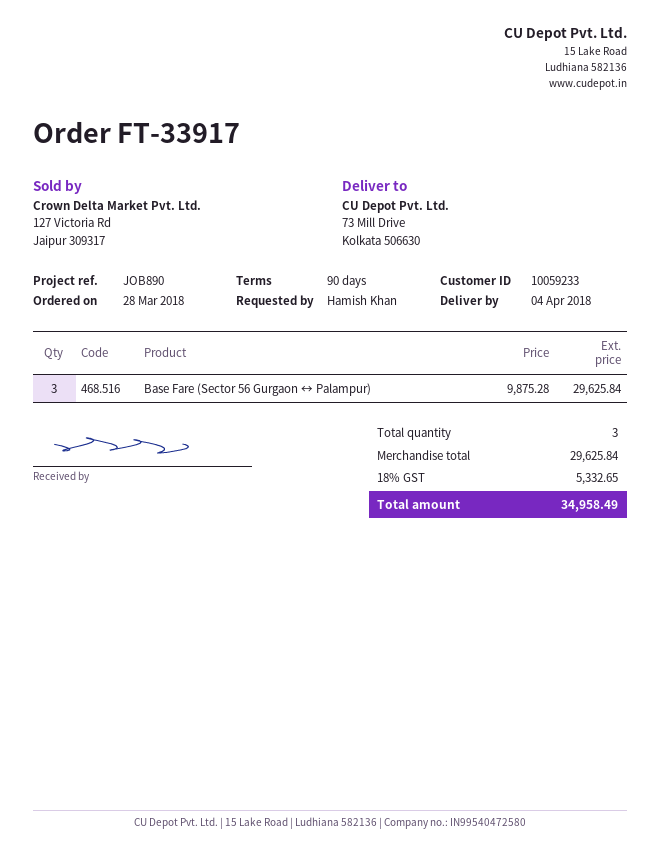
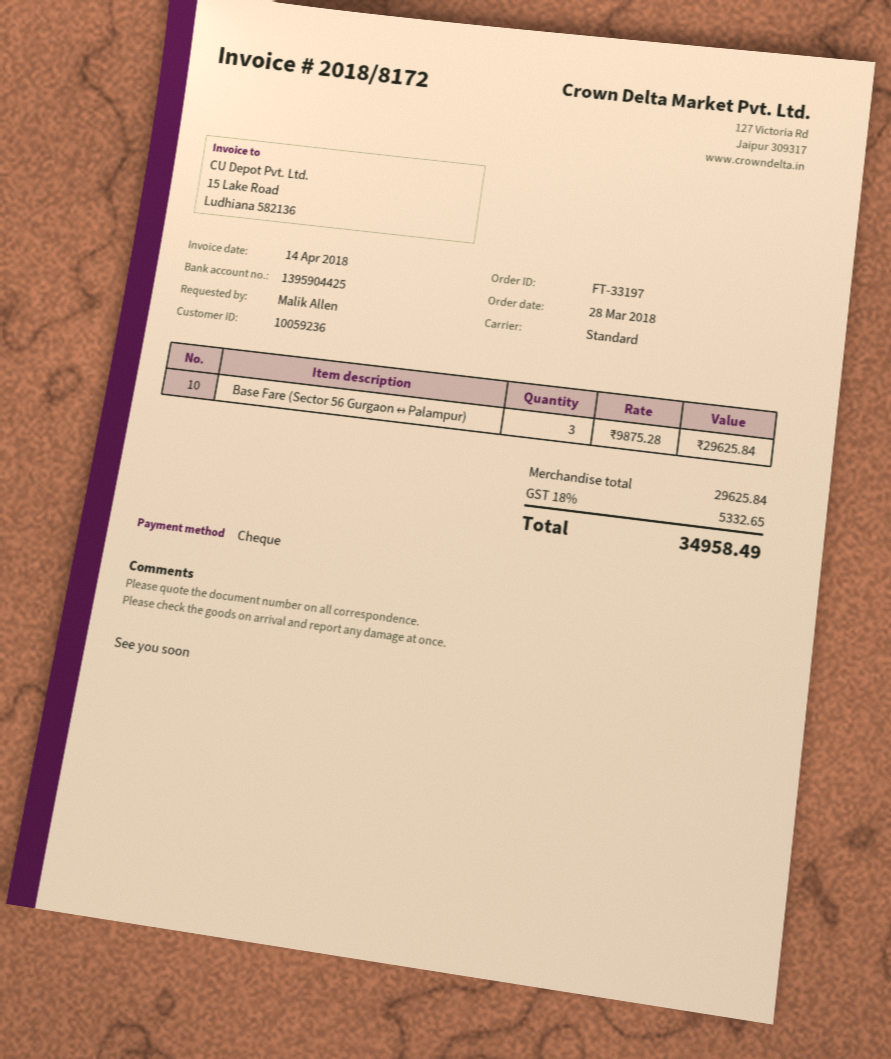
order number: FT-33917 -> FT-33197
customer number: 10059233 -> 10059236
ordered by: Hamish Khan -> Malik Allen

